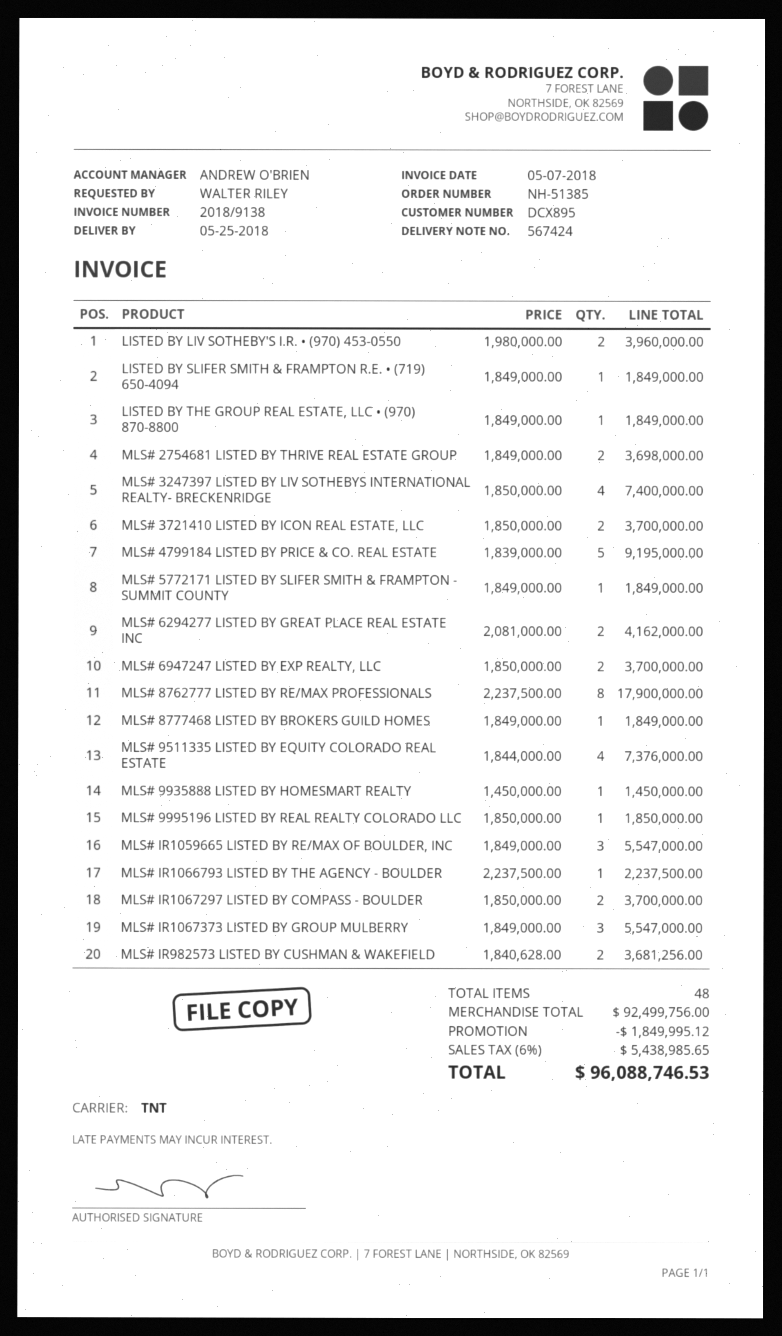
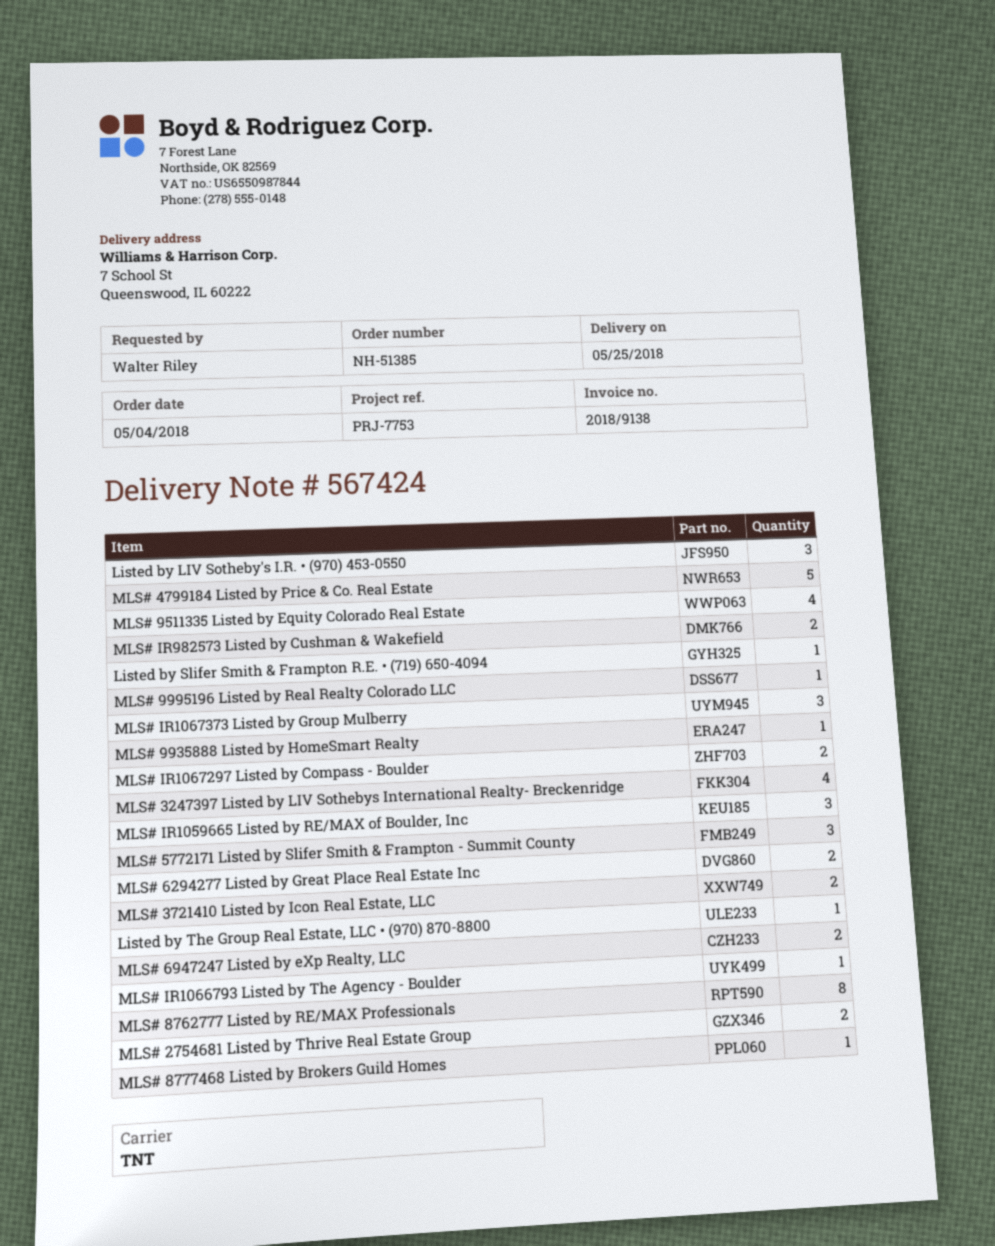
LISTED BY LIV SOTHEBY'S I.R. • (970) 453-0550: 2 -> 3
MLS# 5772171 LISTED BY SLIFER SMITH & FRAMPTON - SUMMIT COUNTY: 1 -> 3

